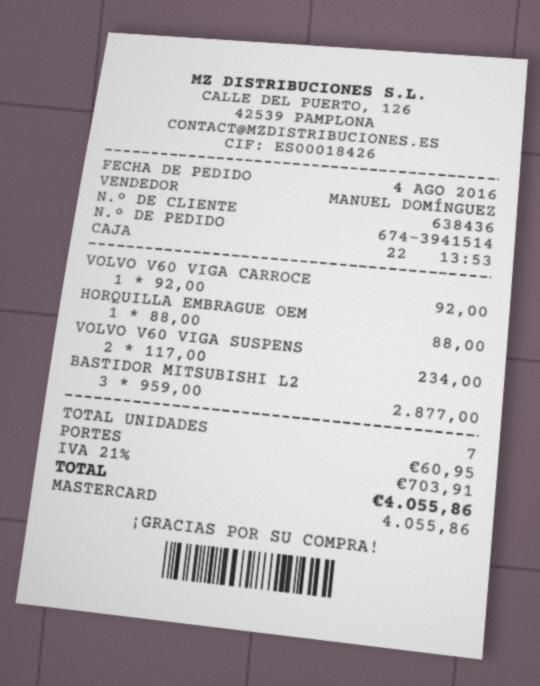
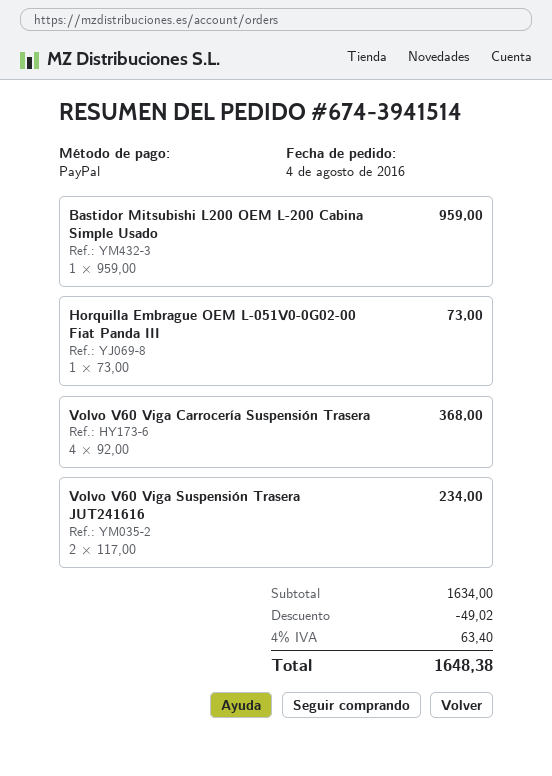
payment method: Mastercard -> PayPal
VOLVO V60 VIGA CARROCE: 1 x 92.00 = 92.00 -> 4 x 92.00 = 368.00
HORQUILLA EMBRAGUE OEM: 1 x 88.00 = 88.00 -> 1 x 73.00 = 73.00
BASTIDOR MITSUBISHI L2: 3 x 959.00 = 2877.00 -> 1 x 959.00 = 959.00
discount: none -> 49.02
shipping: 60.95 -> none
tax: 21% = 703.91 -> 4% = 63.40
total: 4055.86 -> 1648.38

